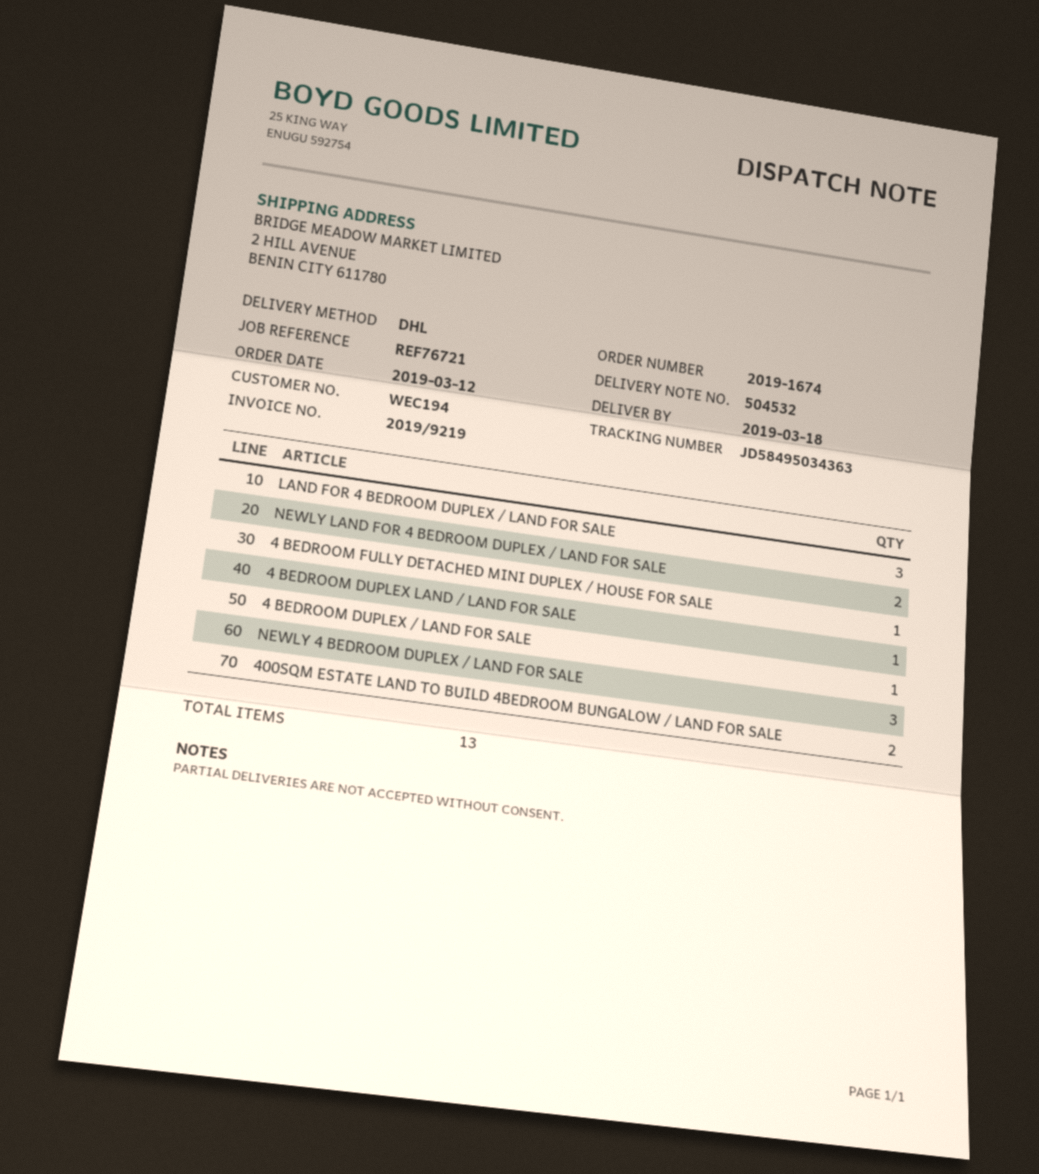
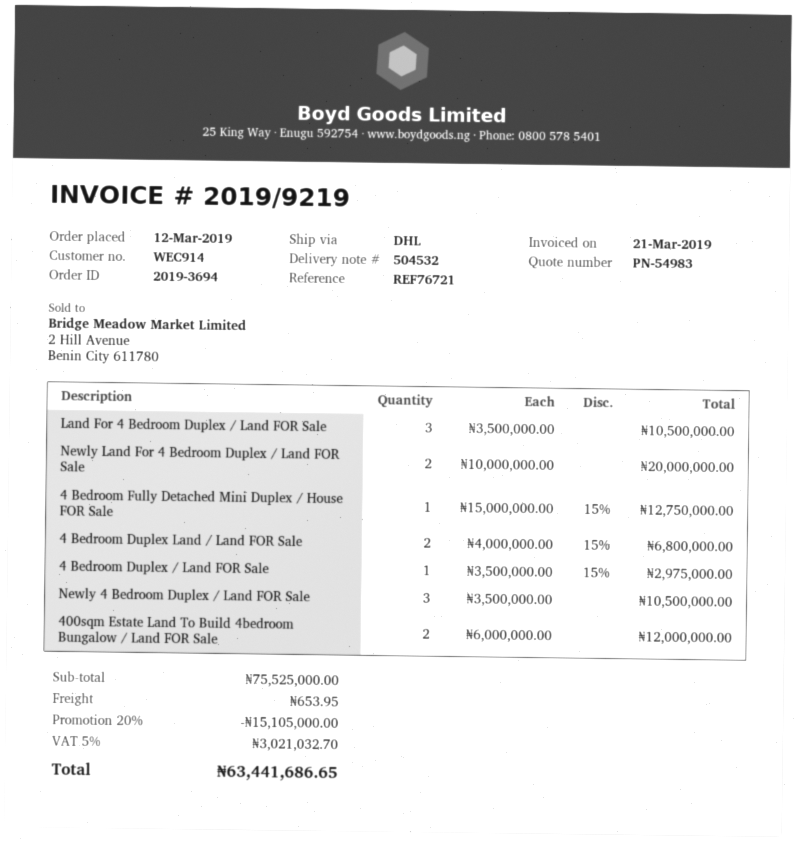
order number: 2019-1674 -> 2019-3694
customer number: WEC194 -> WEC914
4 BEDROOM DUPLEX LAND / LAND FOR SALE: 1 -> 2

